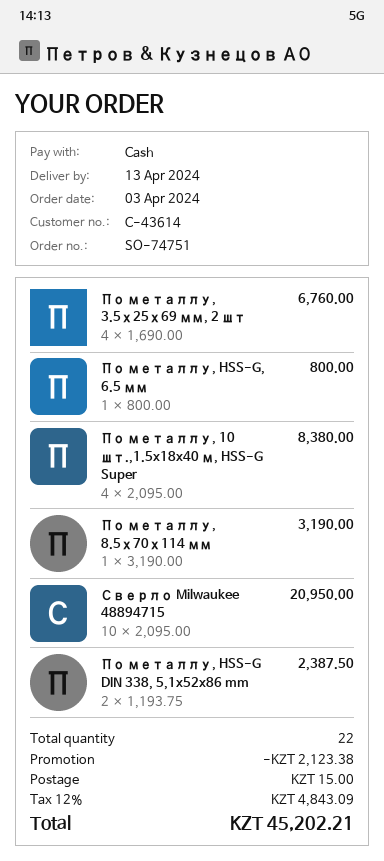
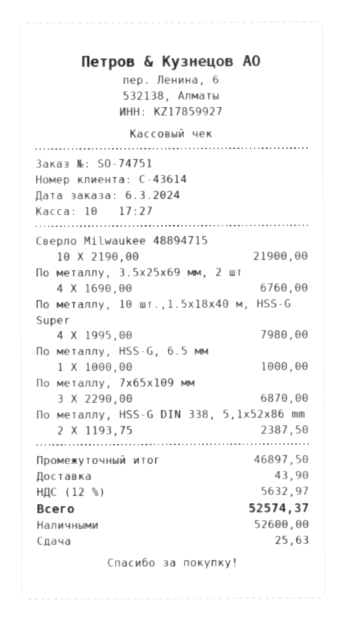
order date: 2024-04-03 -> 2024-03-06
По металлу, HSS-G, 6.5 мм: 1 x 800.00 = 800.00 -> 1 x 1000.00 = 1000.00
По металлу, 10 шт.,1.5x18x40 м, HSS-G Super: 4 x 2095.00 = 8380.00 -> 4 x 1995.00 = 7980.00
По металлу, 8.5х70х114 мм: 1 x 3190.00 = 3190.00 -> none
Сверло Milwaukee 48894715: 10 x 2095.00 = 20950.00 -> 10 x 2190.00 = 21900.00
По металлу, 7х65х109 мм: none -> 3 x 2290.00 = 6870.00
discount: 2123.38 -> none
shipping: 15.00 -> 43.90
tax: 12% = 4843.09 -> 12% = 5632.97
total: 45202.21 -> 52574.37

